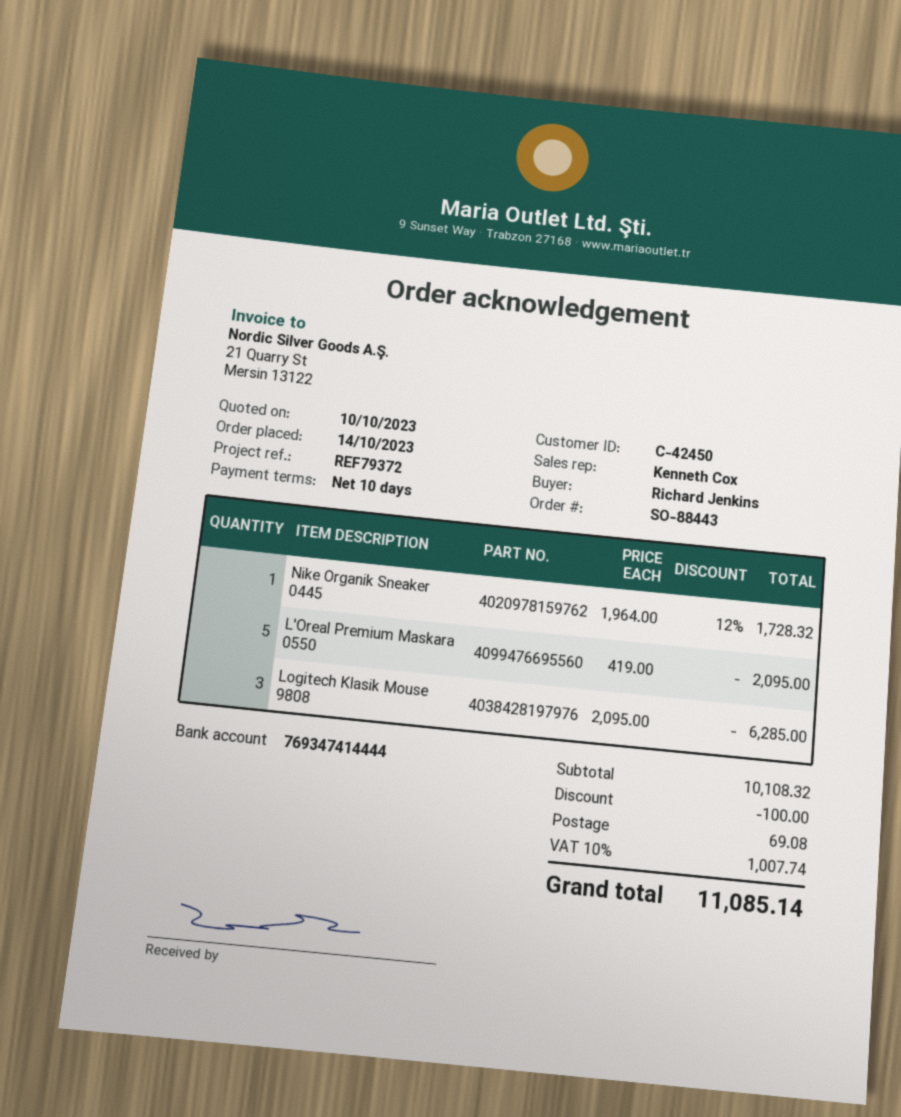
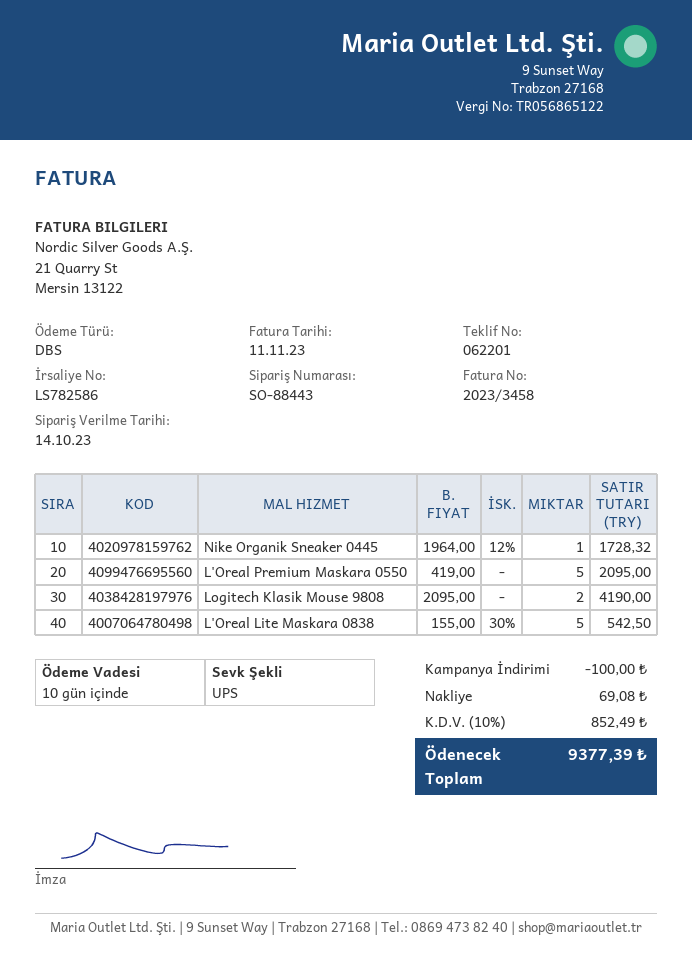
Logitech Klasik Mouse 9808: 3 x 2095.00 = 6285.00 -> 2 x 2095.00 = 4190.00
L'Oreal Lite Maskara 0838: none -> 5 x 155.00 - 30% = 542.50
tax: 10% = 1007.74 -> 10% = 852.49
total: 11085.14 -> 9377.39

